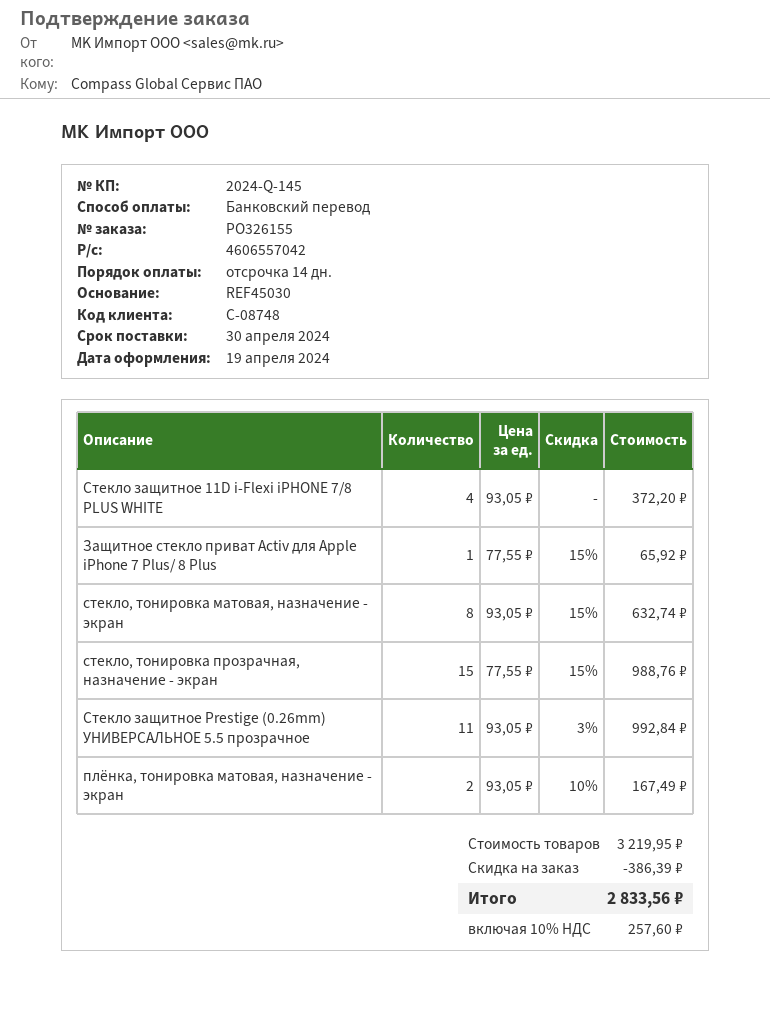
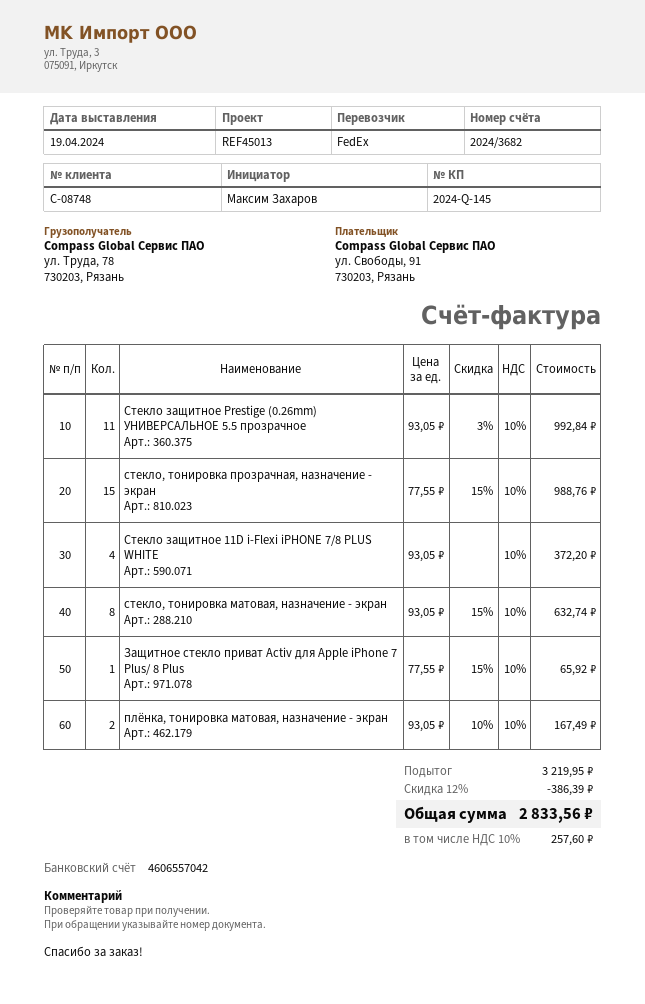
reference: REF45030 -> REF45013

